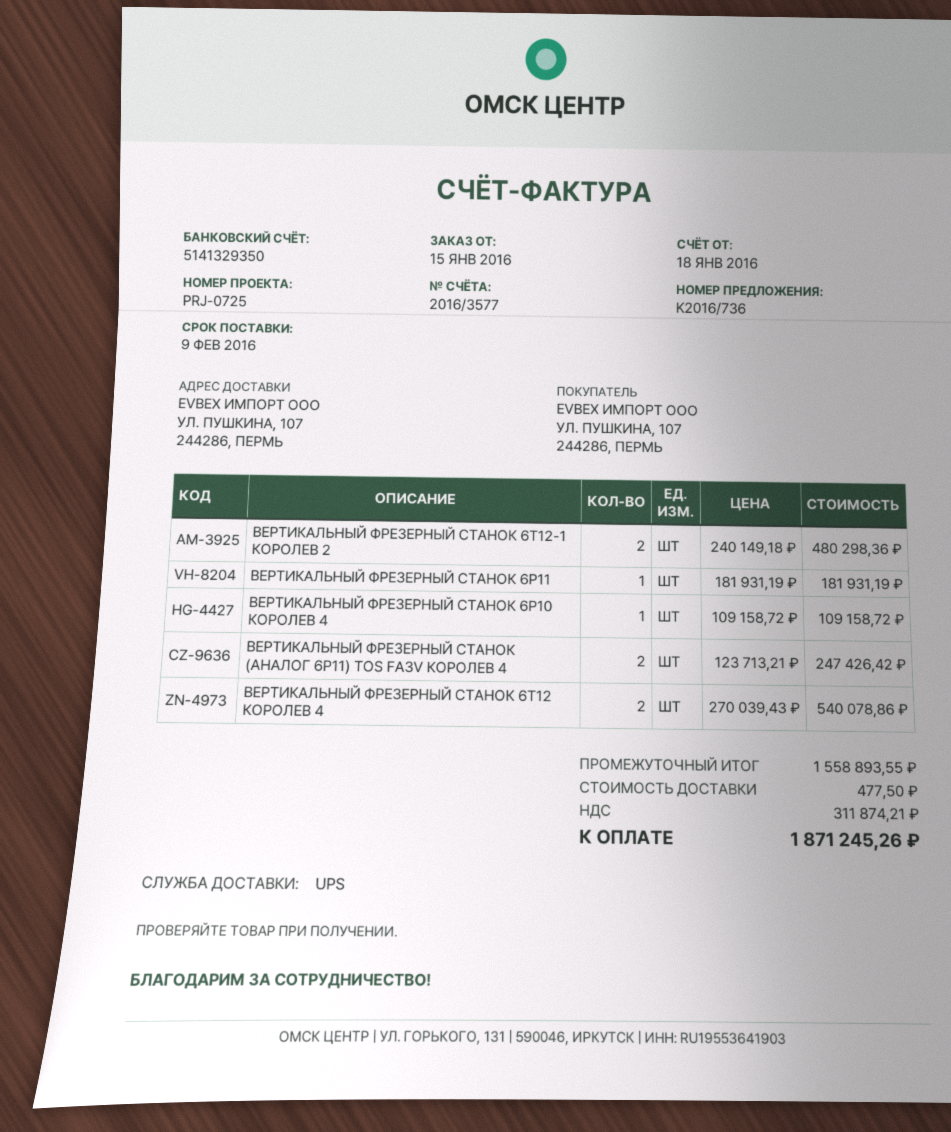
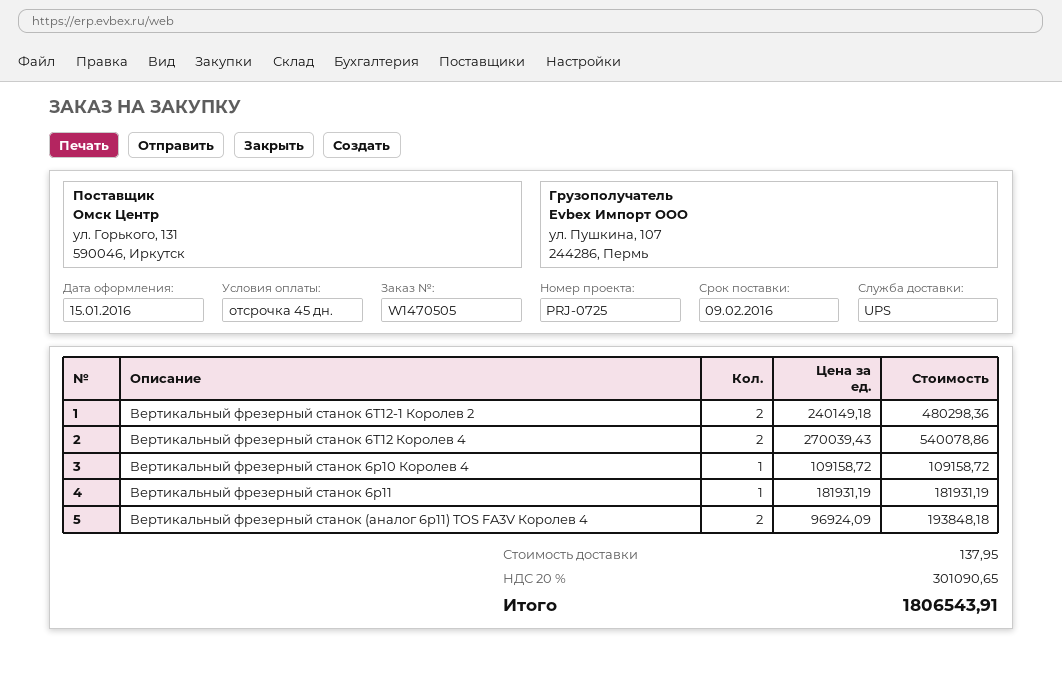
ВЕРТИКАЛЬНЫЙ ФРЕЗЕРНЫЙ СТАНОК (АНАЛОГ 6Р11) TOS FA3V КОРОЛЕВ 4: 2 x 123713.21 = 247426.42 -> 2 x 96924.09 = 193848.18
shipping: 477.50 -> 137.95
tax: 311874.21 -> 301090.65
total: 1871245.26 -> 1806543.91

